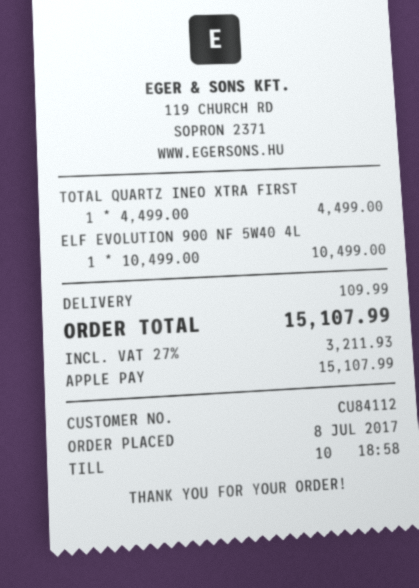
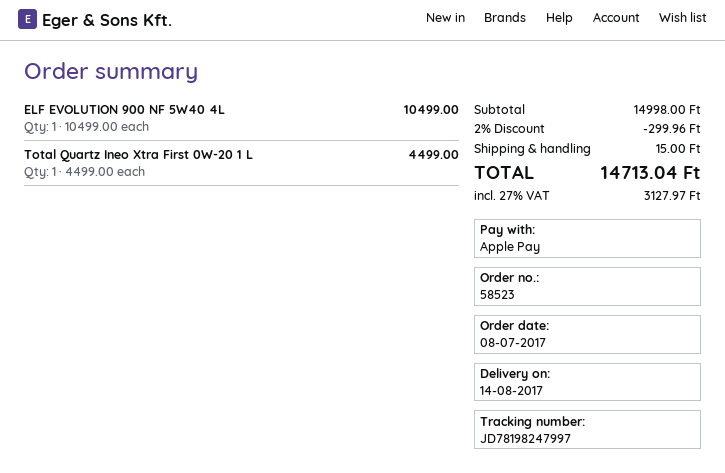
discount: none -> 2% = 299.96
shipping: 109.99 -> 15.00
tax: 27% = 3211.93 -> 27% = 3127.97
total: 15107.99 -> 14713.04

